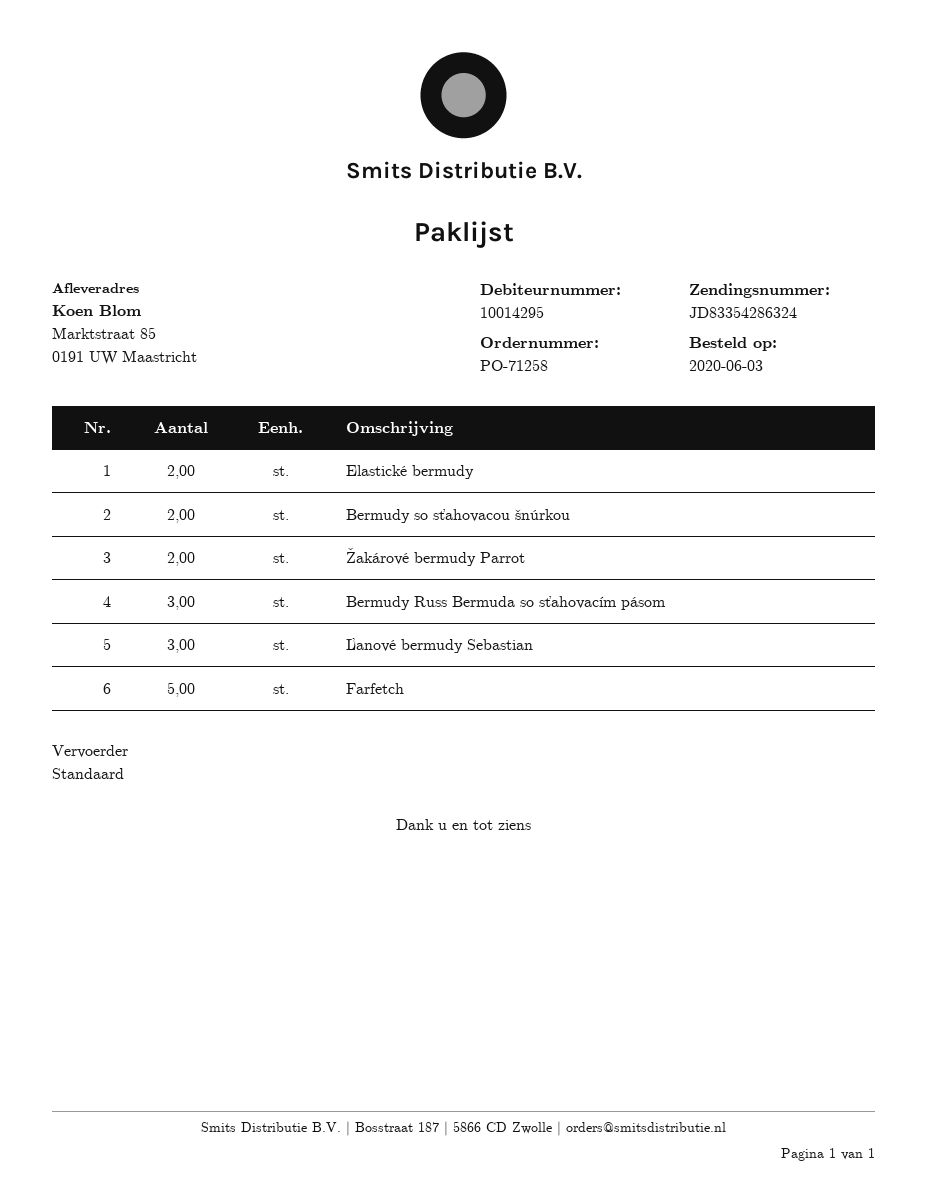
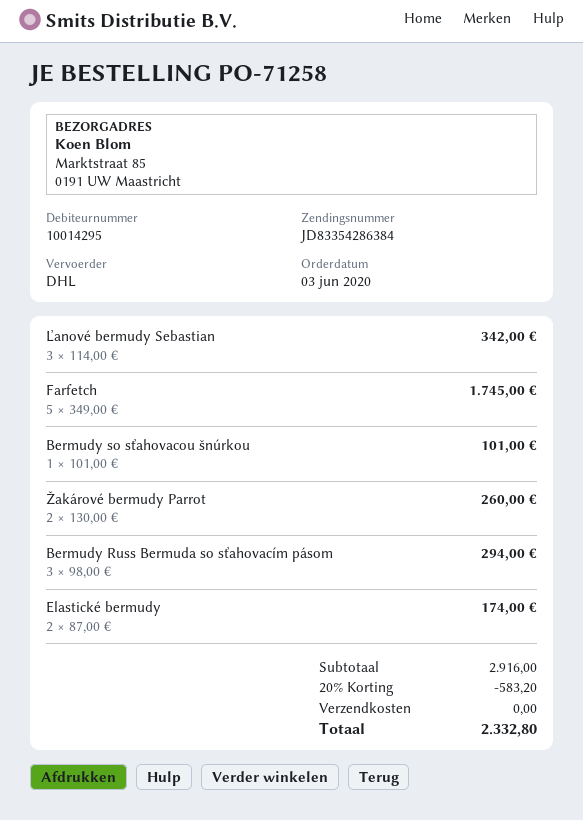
shipping method: standard -> DHL
tracking number: JD83354286324 -> JD83354286384
Bermudy so sťahovacou šnúrkou: 2 -> 1

